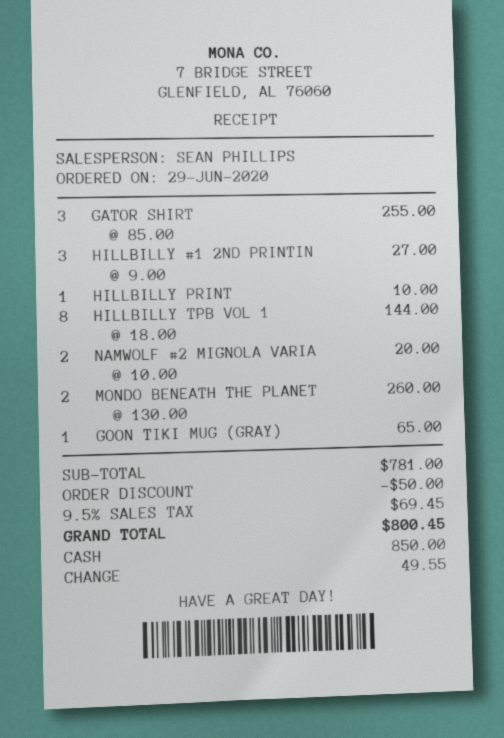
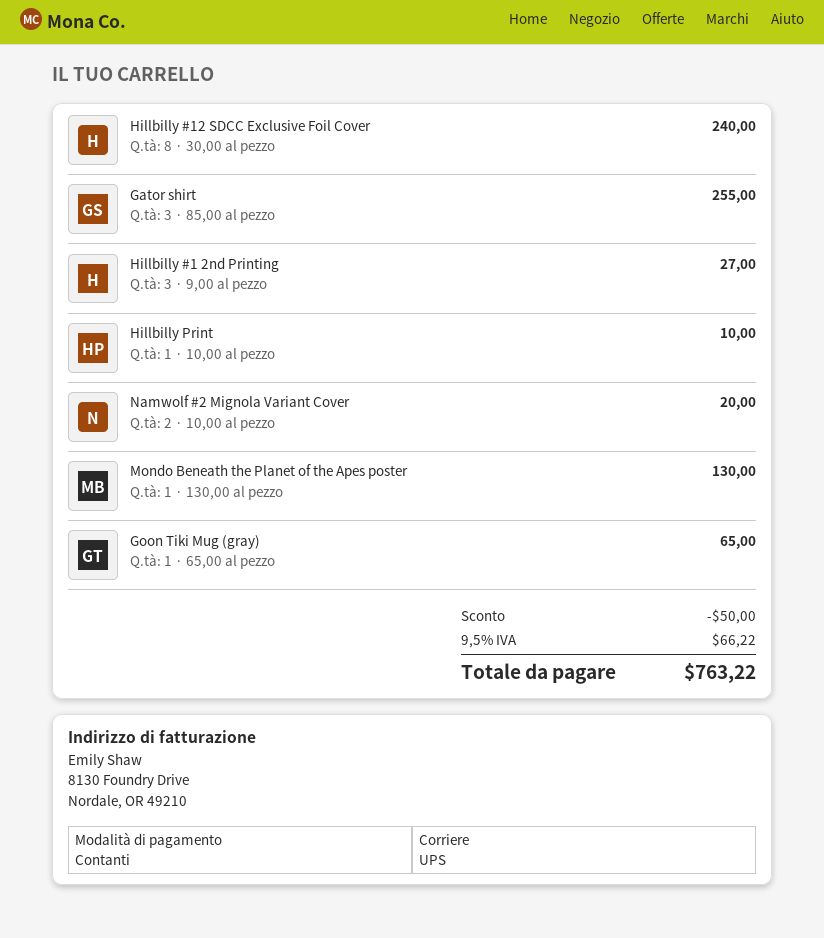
HILLBILLY TPB VOL 1: 8 x 18.00 = 144.00 -> none
MONDO BENEATH THE PLANET: 2 x 130.00 = 260.00 -> 1 x 130.00 = 130.00
Hillbilly #12 SDCC Exclusive Foil Cover: none -> 8 x 30.00 = 240.00
tax: 9.5% = 69.45 -> 9.5% = 66.22
total: 800.45 -> 763.22

